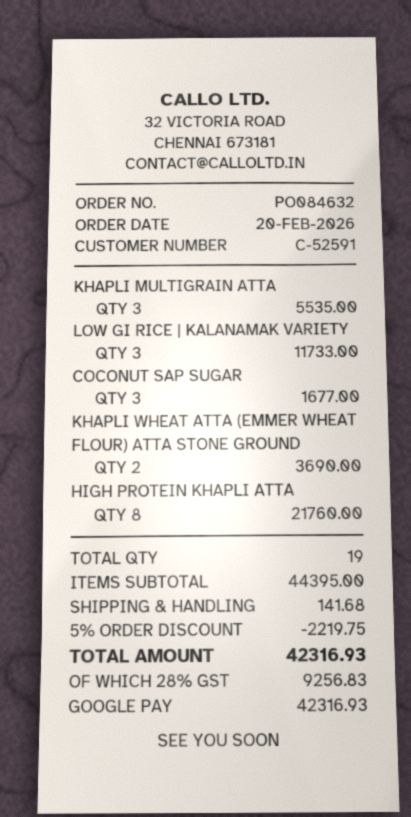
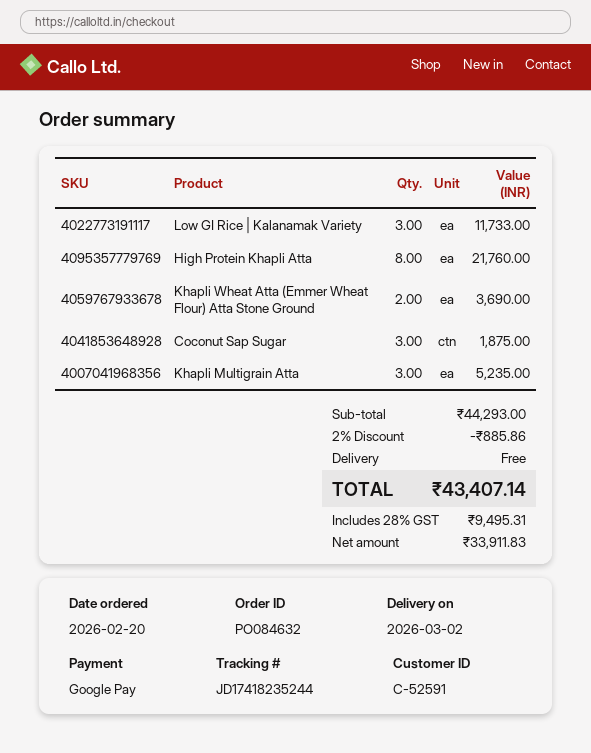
KHAPLI MULTIGRAIN ATTA: 3 for 5535.00 -> 3 for 5235.00
COCONUT SAP SUGAR: 3 for 1677.00 -> 3 for 1875.00
subtotal: 44395.00 -> 44293.00
discount: 5% = 2219.75 -> 2% = 885.86
shipping: 141.68 -> 0.00
tax: 28% = 9256.83 -> 28% = 9495.31
total: 42316.93 -> 43407.14

